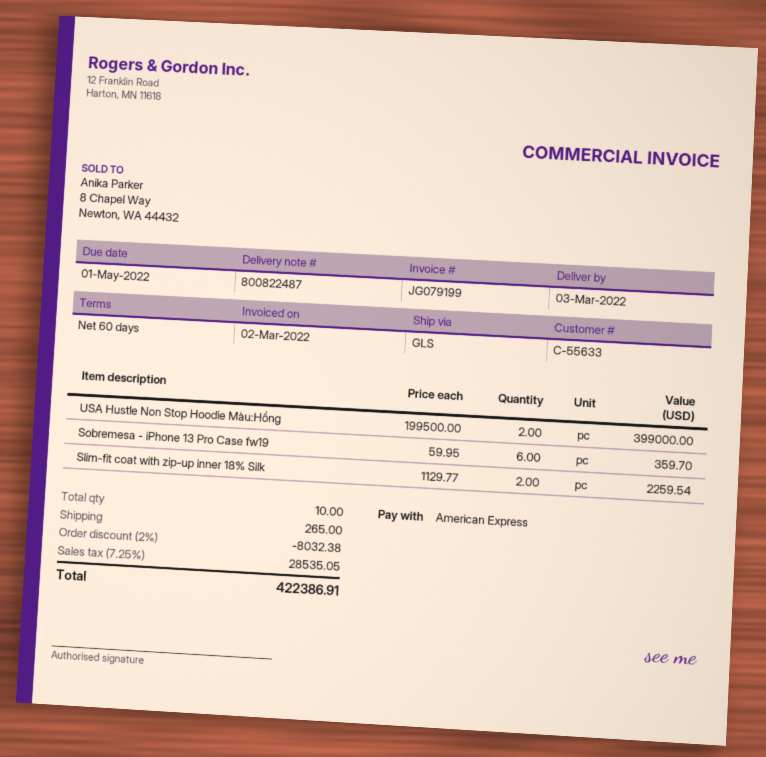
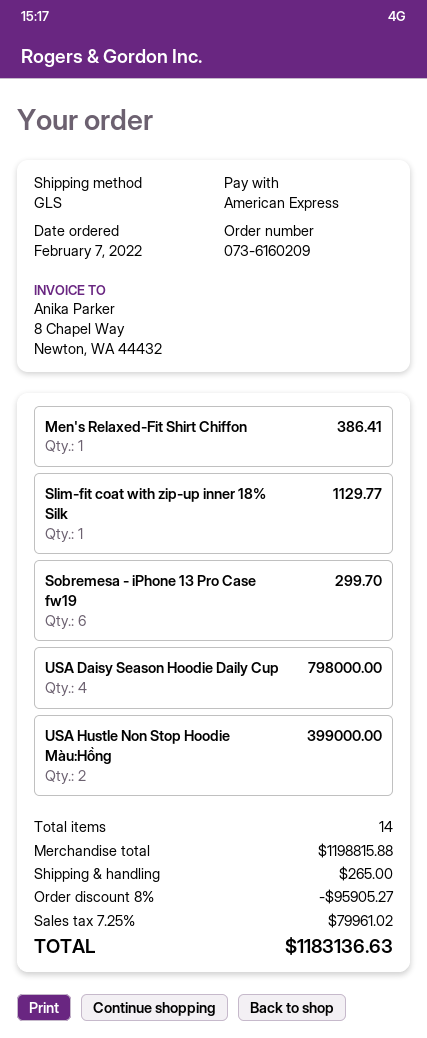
Sobremesa - iPhone 13 Pro Case fw19: 6 for 359.70 -> 6 for 299.70
Slim-fit coat with zip-up inner 18% Silk: 2 for 2259.54 -> 1 for 1129.77
Men's Relaxed-Fit Shirt Chiffon: none -> 1 for 386.41
USA Daisy Season Hoodie Daily Cup: none -> 4 for 798000.00
total quantity: 10 -> 14
discount: 2% = 8032.38 -> 8% = 95905.27
tax: 7.25% = 28535.05 -> 7.25% = 79961.02
total: 422386.91 -> 1183136.63

